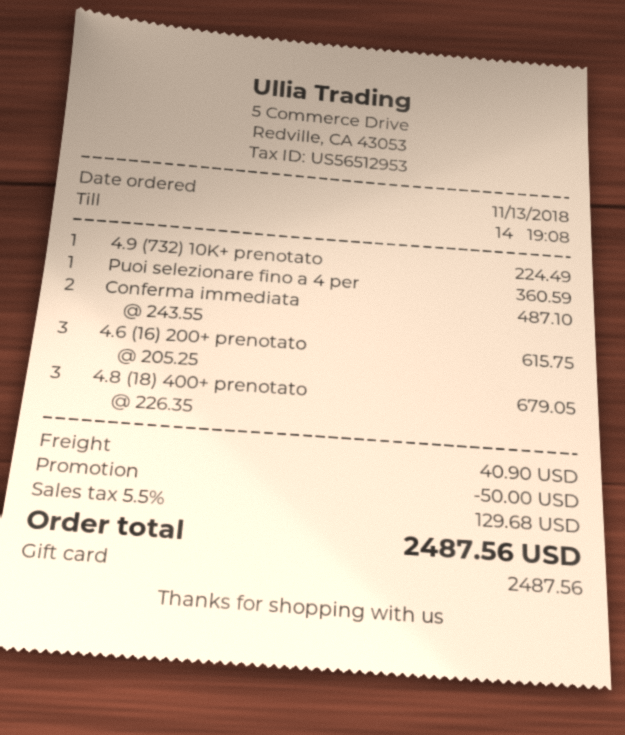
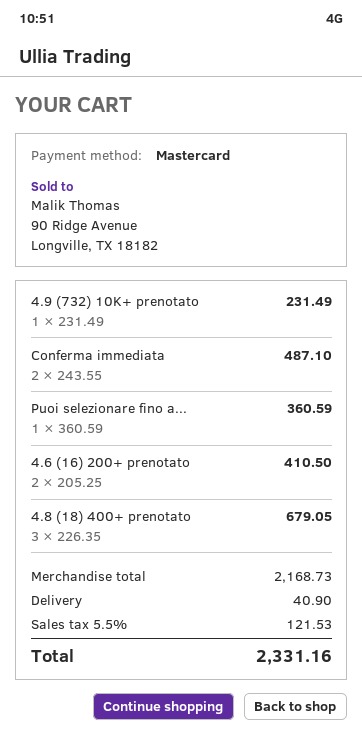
payment method: gift card -> Mastercard
4.9 (732) 10K+ prenotato: 1 x 224.49 = 224.49 -> 1 x 231.49 = 231.49
4.6 (16) 200+ prenotato: 3 x 205.25 = 615.75 -> 2 x 205.25 = 410.50
discount: 50.00 -> none
tax: 5.5% = 129.68 -> 5.5% = 121.53
total: 2487.56 -> 2331.16

